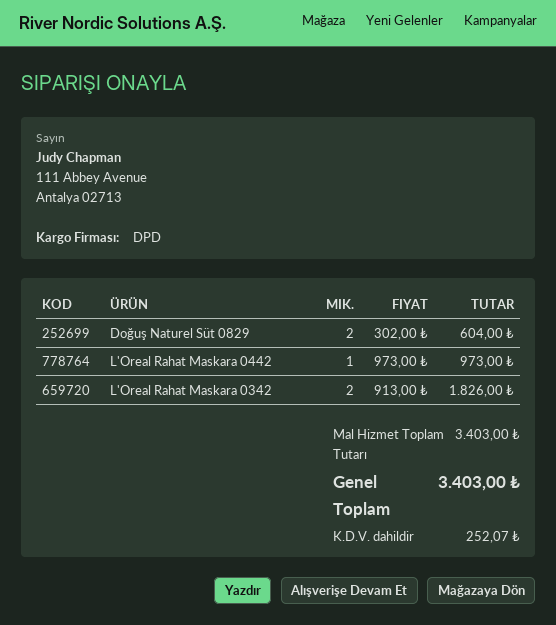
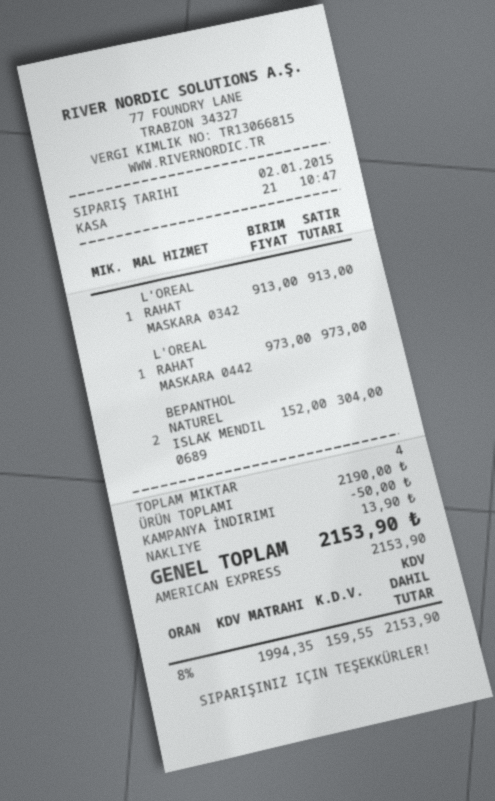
Doğuş Naturel Süt 0829: 2 x 302.00 = 604.00 -> none
L'Oreal Rahat Maskara 0342: 2 x 913.00 = 1826.00 -> 1 x 913.00 = 913.00
BEPANTHOL NATUREL ISLAK MENDIL 0689: none -> 2 x 152.00 = 304.00
subtotal: 3403.00 -> 2190.00
discount: none -> 50.00
shipping: none -> 13.90
tax: 252.07 -> 159.55
total: 3403.00 -> 2153.90

